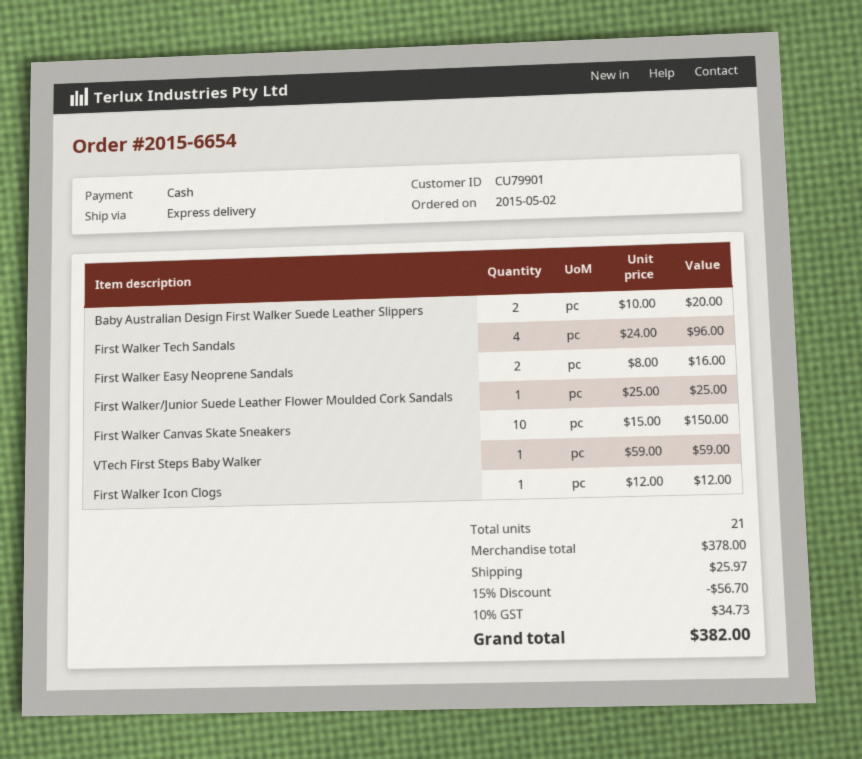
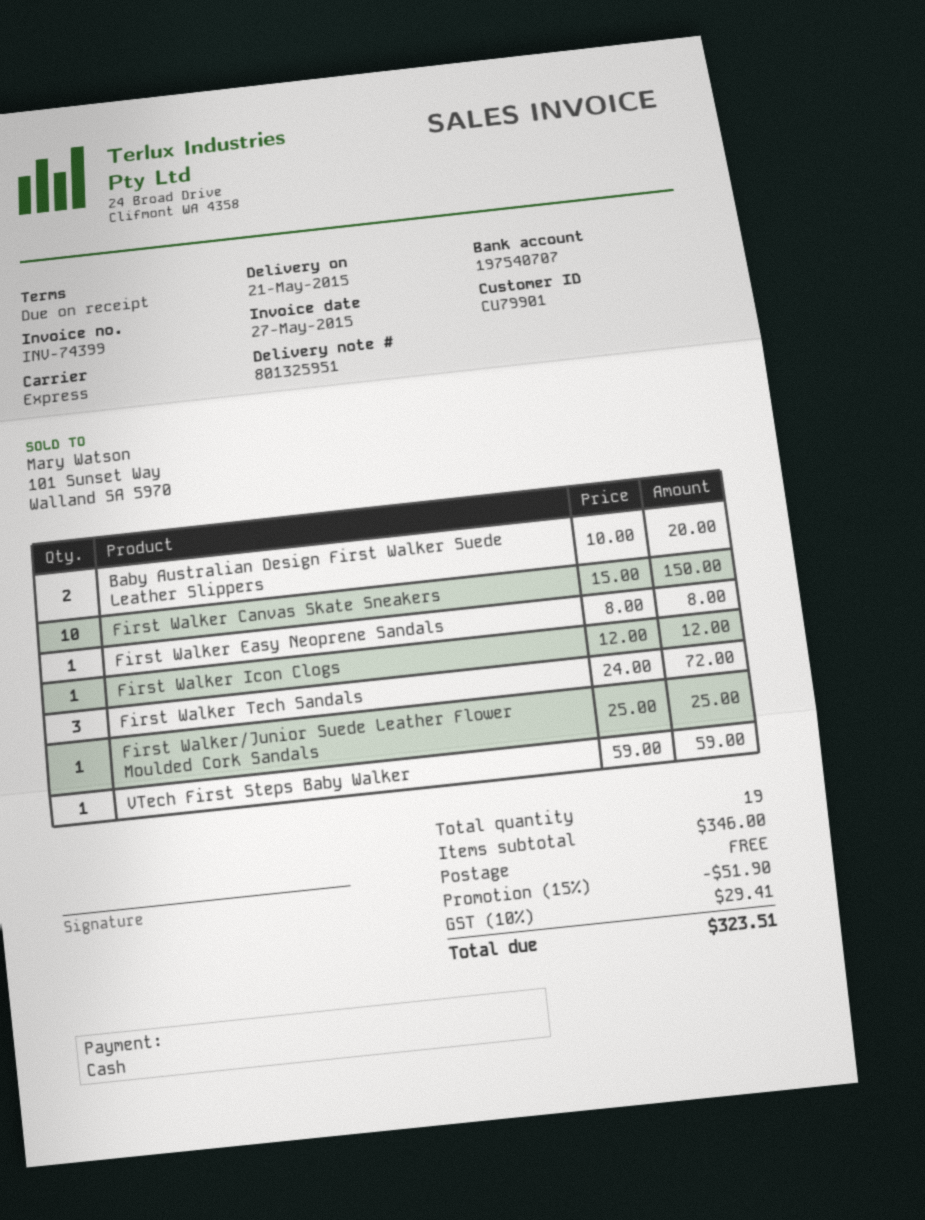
First Walker Tech Sandals: 4 x 24.00 = 96.00 -> 3 x 24.00 = 72.00
First Walker Easy Neoprene Sandals: 2 x 8.00 = 16.00 -> 1 x 8.00 = 8.00
total quantity: 21 -> 19
subtotal: 378.00 -> 346.00
discount: 15% = 56.70 -> 15% = 51.90
shipping: 25.97 -> 0.00
tax: 10% = 34.73 -> 10% = 29.41
total: 382.00 -> 323.51

